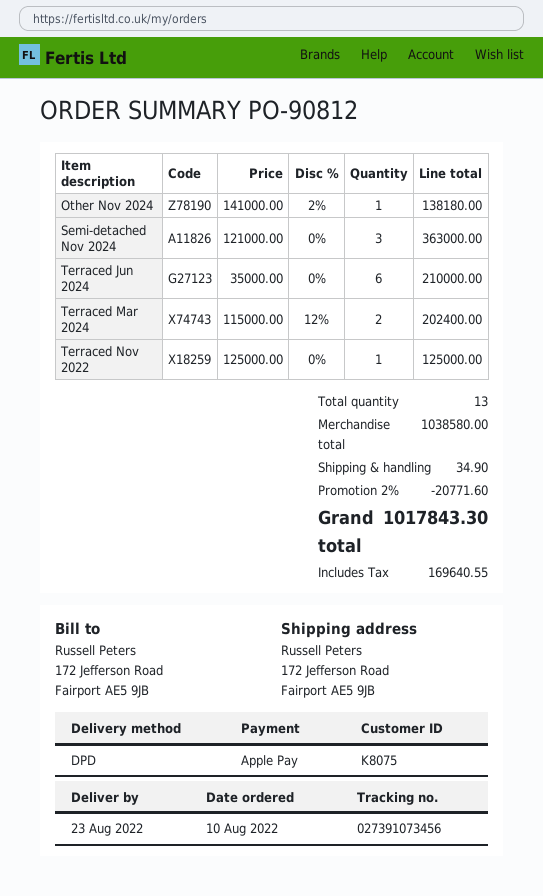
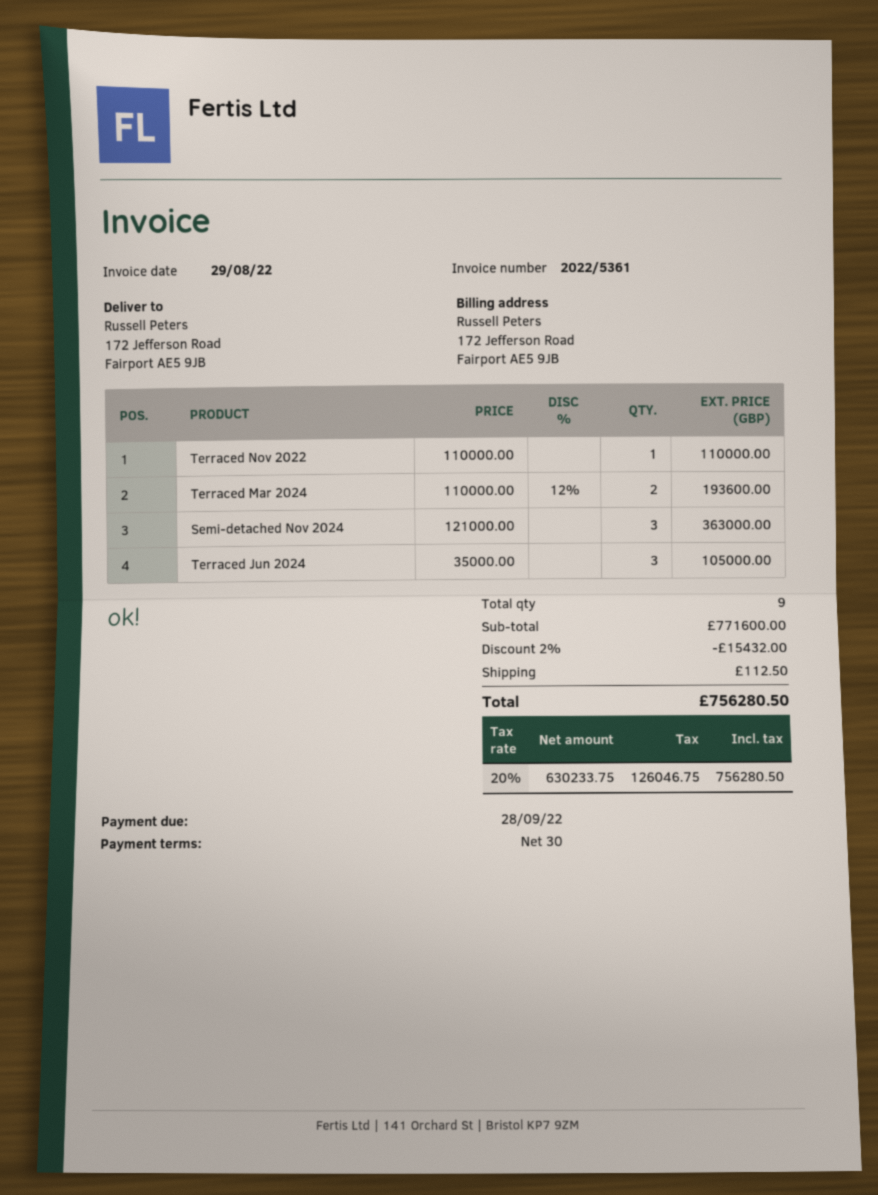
Other Nov 2024: 1 x 141000.00 - 2% = 138180.00 -> none
Terraced Jun 2024: 6 x 35000.00 = 210000.00 -> 3 x 35000.00 = 105000.00
Terraced Mar 2024: 2 x 115000.00 - 12% = 202400.00 -> 2 x 110000.00 - 12% = 193600.00
Terraced Nov 2022: 1 x 125000.00 = 125000.00 -> 1 x 110000.00 = 110000.00
total quantity: 13 -> 9
subtotal: 1038580.00 -> 771600.00
discount: 2% = 20771.60 -> 2% = 15432.00
shipping: 34.90 -> 112.50
tax: 169640.55 -> 126046.75
total: 1017843.30 -> 756280.50

